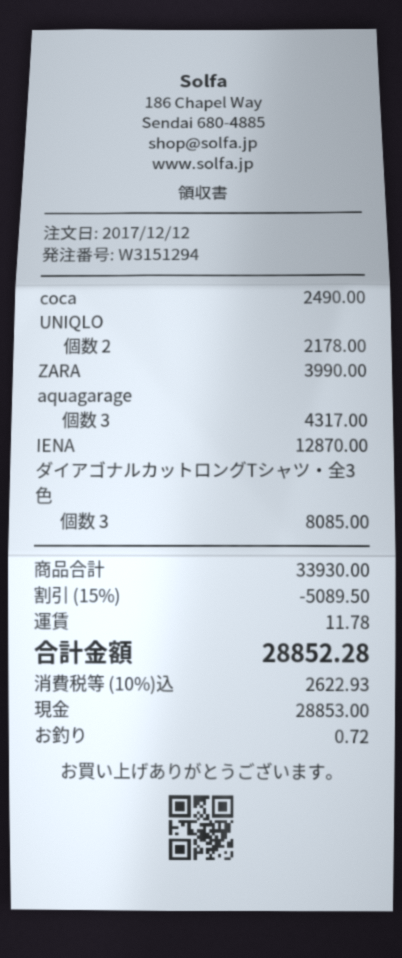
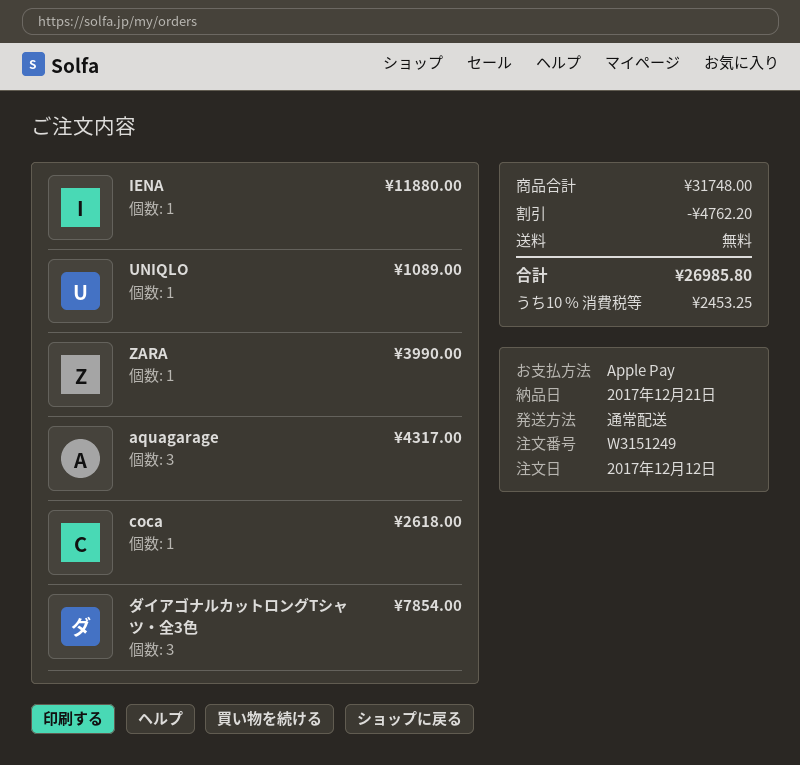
order number: W3151294 -> W3151249
payment method: cash -> Apple Pay
coca: 1 for 2490.00 -> 1 for 2618.00
UNIQLO: 2 for 2178.00 -> 1 for 1089.00
IENA: 1 for 12870.00 -> 1 for 11880.00
ダイアゴナルカットロングTシャツ・全3色: 3 for 8085.00 -> 3 for 7854.00
subtotal: 33930.00 -> 31748.00
discount: 5089.50 -> 4762.20
shipping: 11.78 -> 0.00
tax: 10% = 2622.93 -> 10% = 2453.25
total: 28852.28 -> 26985.80

